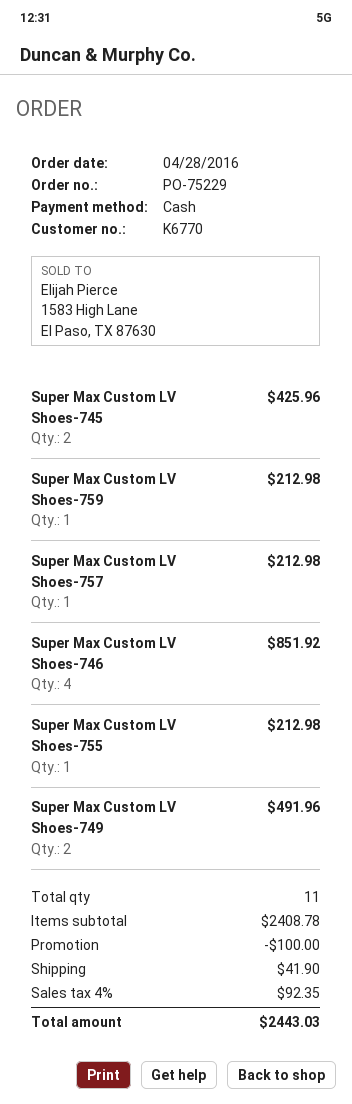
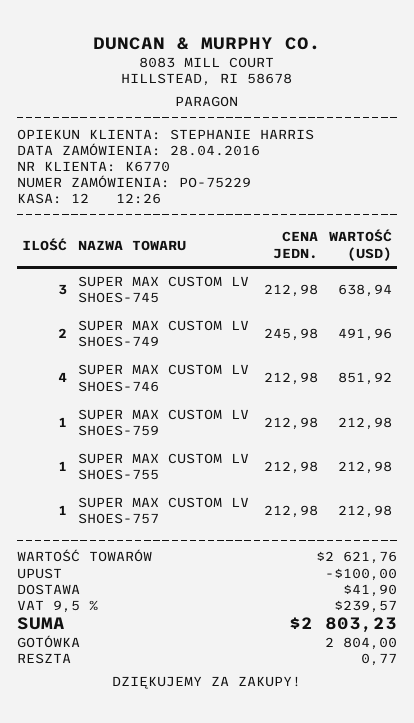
Super Max Custom LV Shoes-745: 2 for 425.96 -> 3 for 638.94
subtotal: 2408.78 -> 2621.76
tax: 4% = 92.35 -> 9.5% = 239.57
total: 2443.03 -> 2803.23

